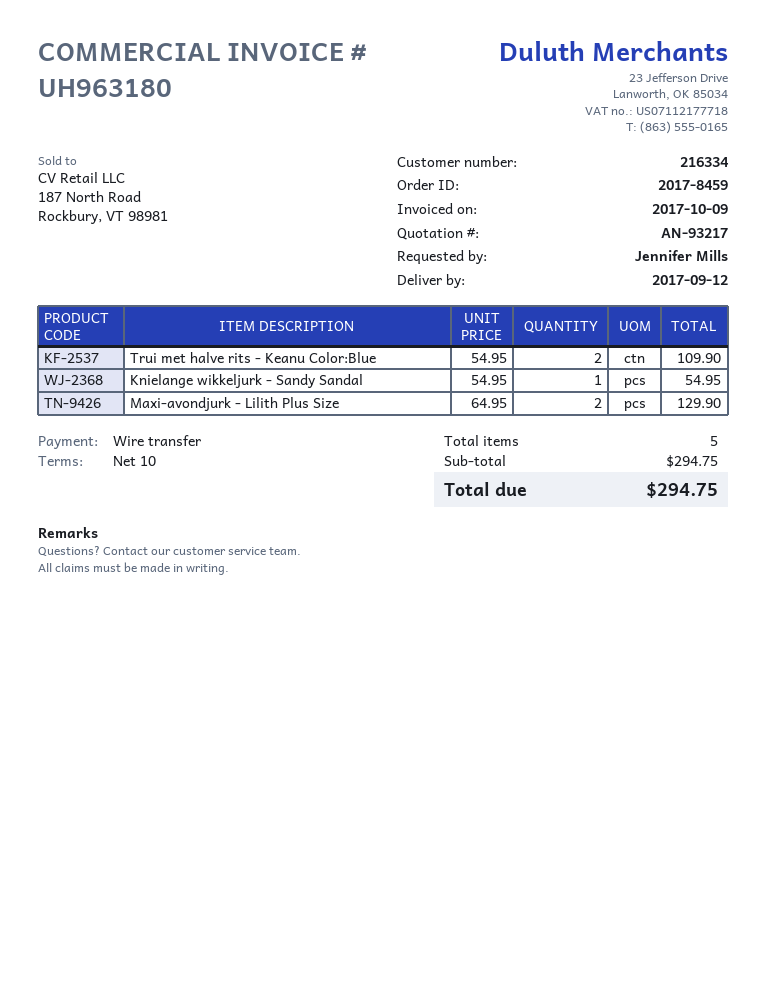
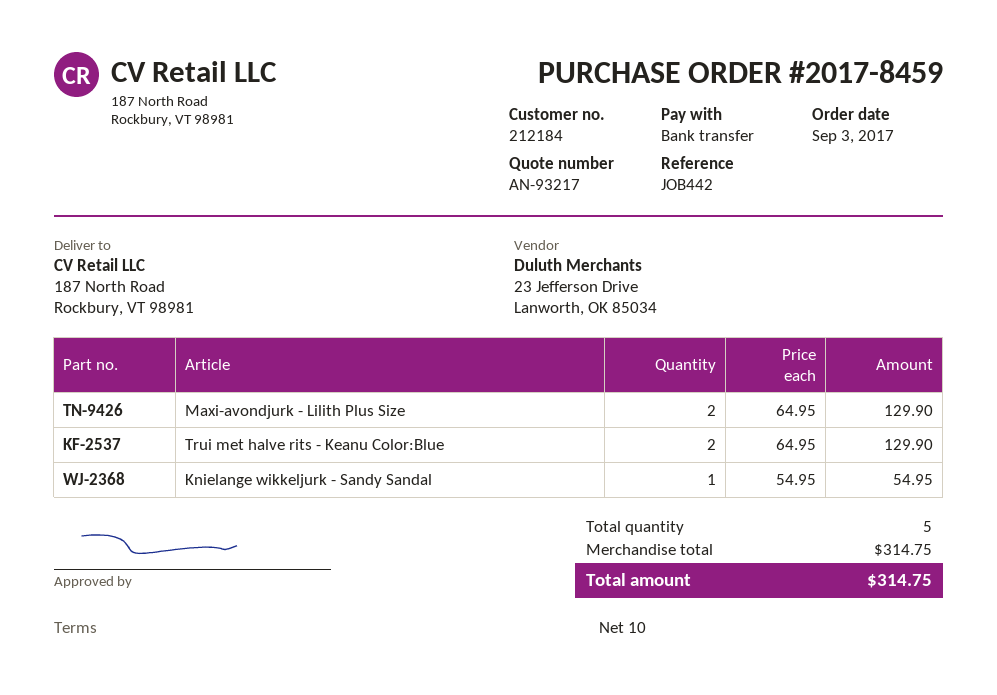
customer number: 216334 -> 212184
Trui met halve rits - Keanu Color:Blue: 2 x 54.95 = 109.90 -> 2 x 64.95 = 129.90
subtotal: 294.75 -> 314.75
total: 294.75 -> 314.75

